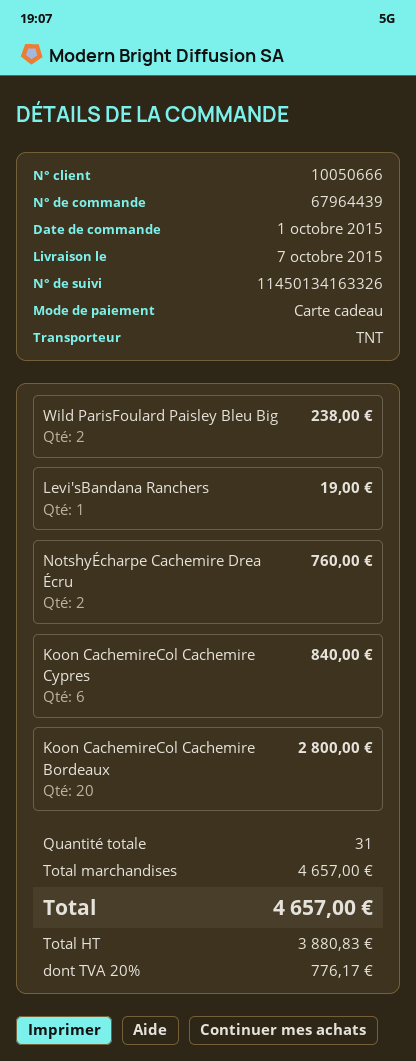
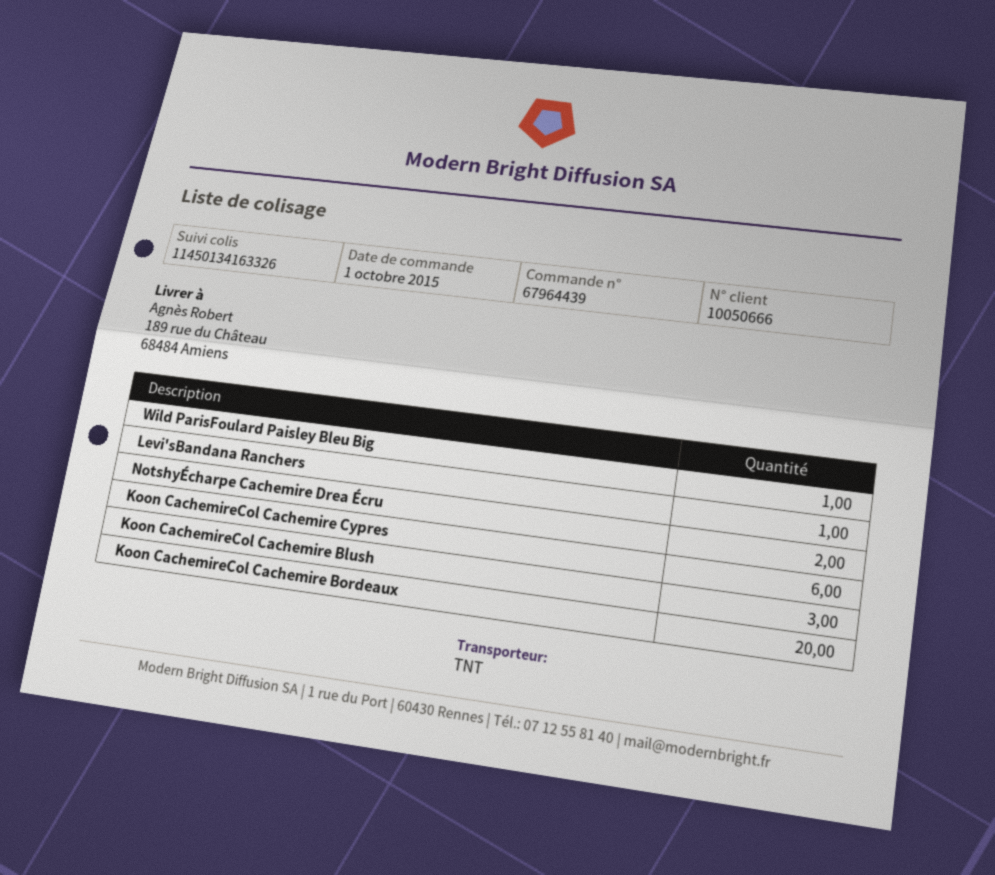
Wild ParisFoulard Paisley Bleu Big: 2 -> 1
Koon CachemireCol Cachemire Blush: none -> 3

